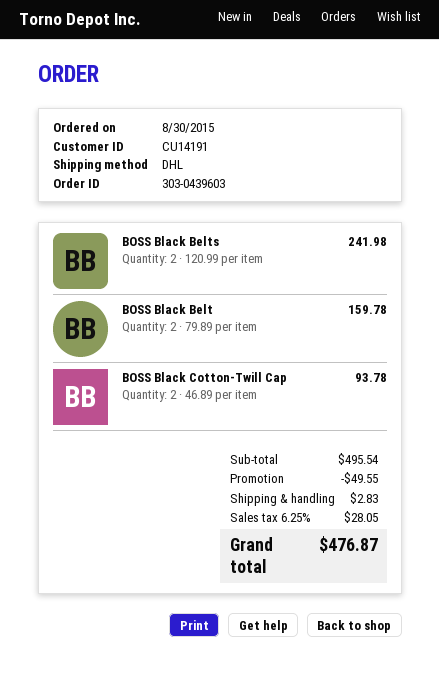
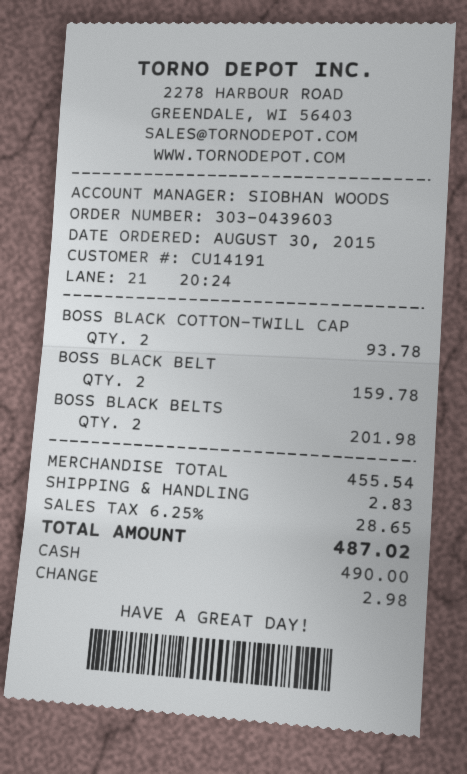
BOSS Black Belts: 2 for 241.98 -> 2 for 201.98
subtotal: 495.54 -> 455.54
discount: 49.55 -> none
tax: 6.25% = 28.05 -> 6.25% = 28.65
total: 476.87 -> 487.02

